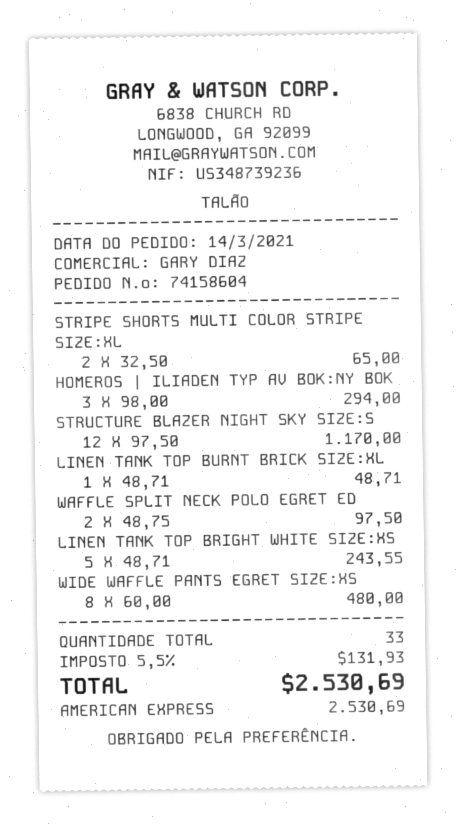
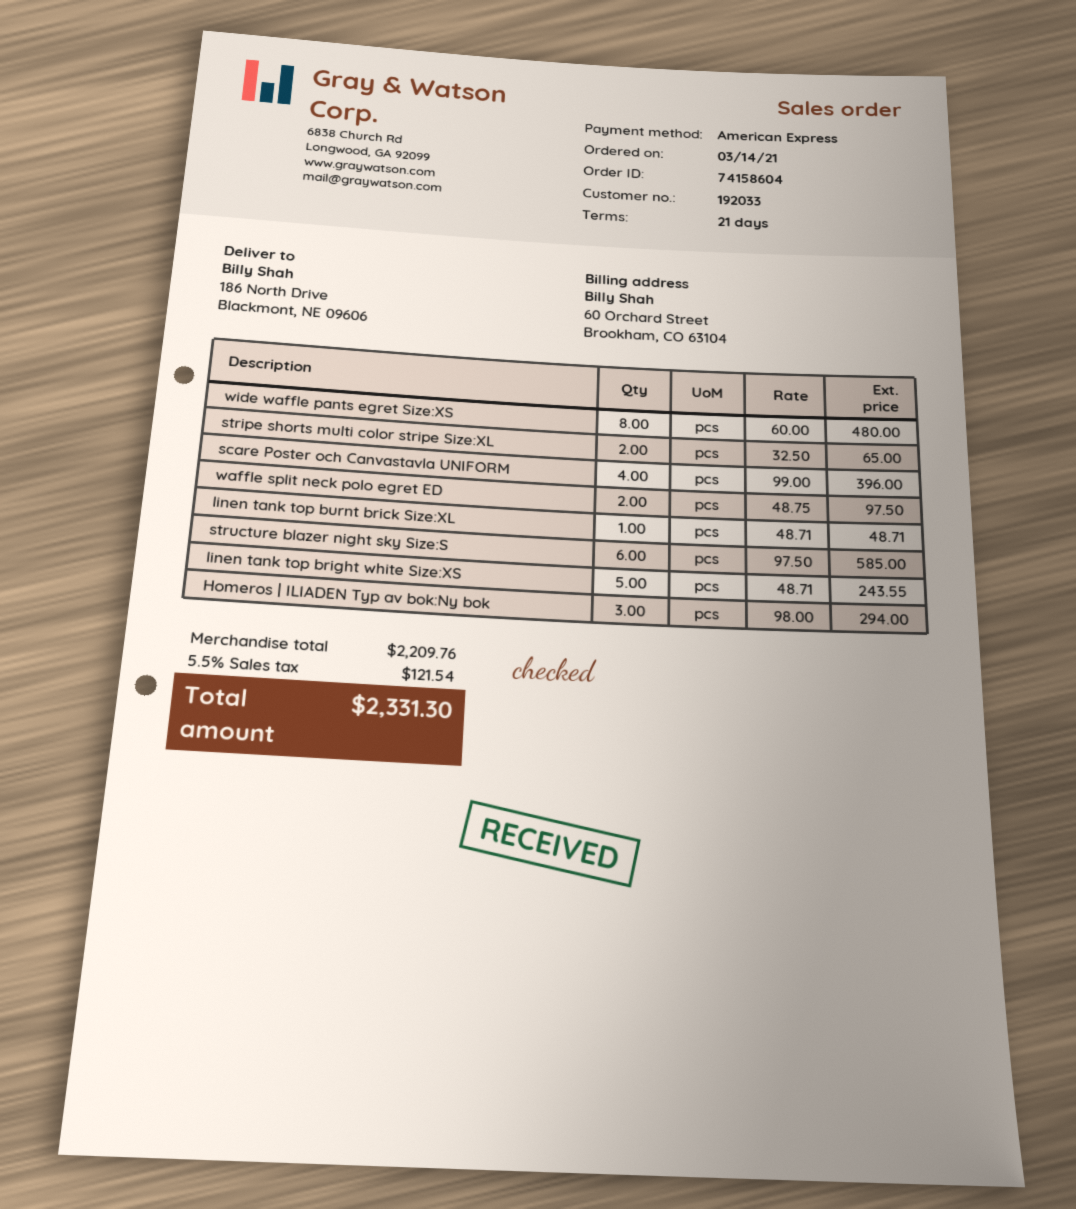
STRUCTURE BLAZER NIGHT SKY SIZE:S: 12 x 97.50 = 1170.00 -> 6 x 97.50 = 585.00
scare Poster och Canvastavla UNIFORM: none -> 4 x 99.00 = 396.00
tax: 5.5% = 131.93 -> 5.5% = 121.54
total: 2530.69 -> 2331.30

